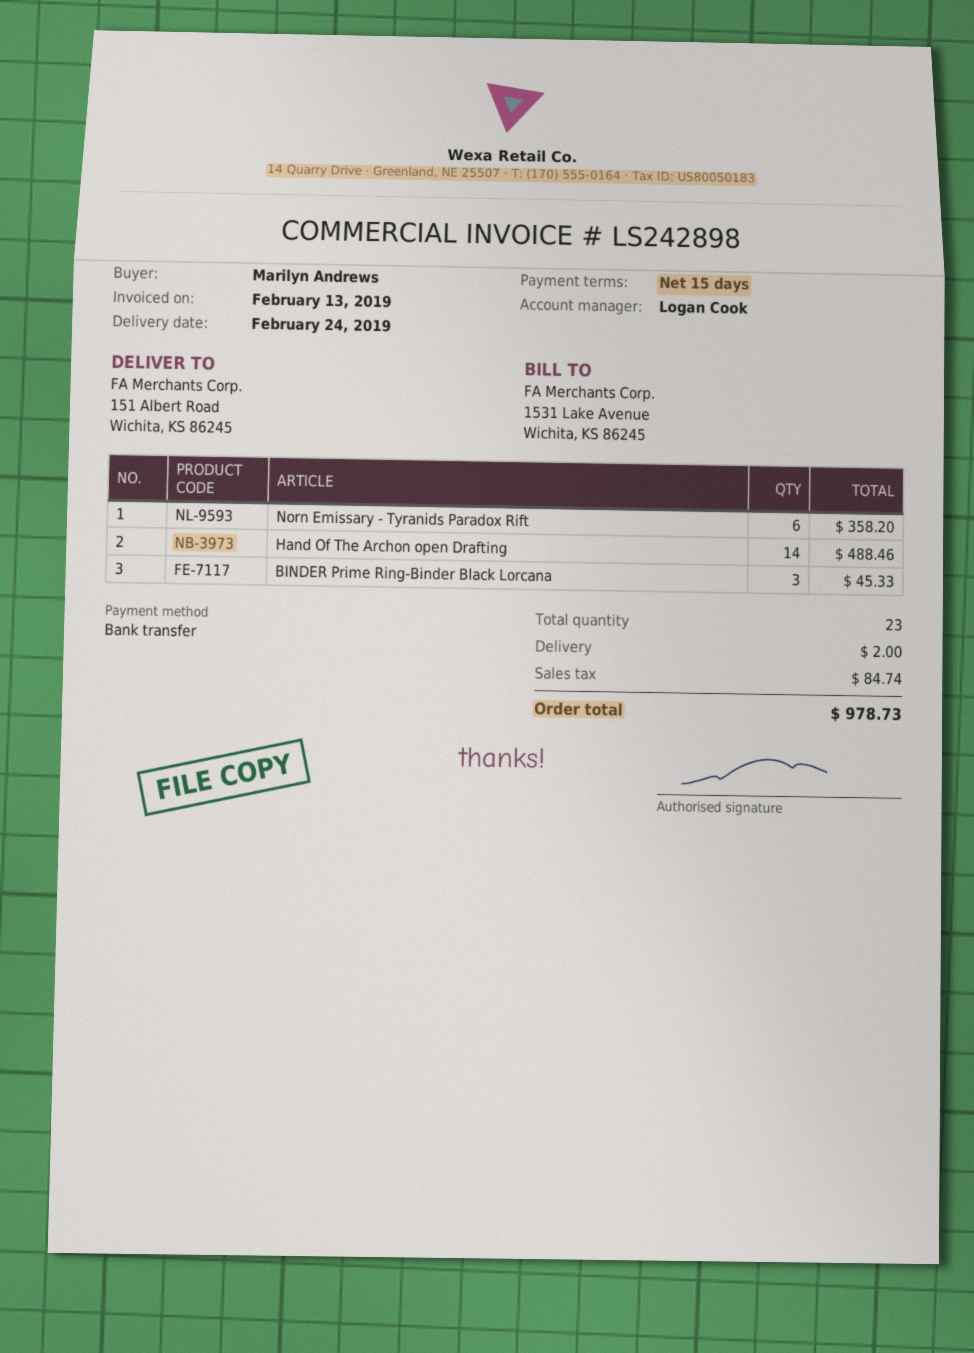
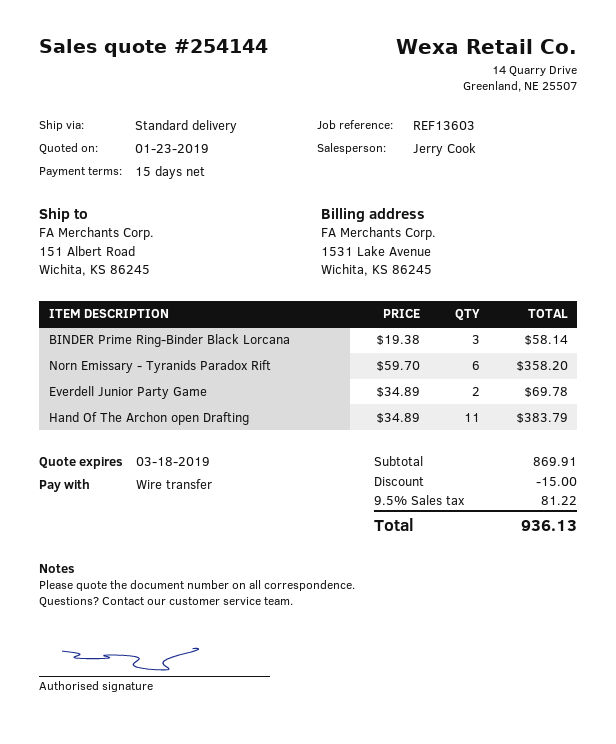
sales rep: Logan Cook -> Jerry Cook
Hand Of The Archon open Drafting: 14 for 488.46 -> 11 for 383.79
BINDER Prime Ring-Binder Black Lorcana: 3 for 45.33 -> 3 for 58.14
Everdell Junior Party Game: none -> 2 for 69.78
discount: none -> 15.00
shipping: 2.00 -> none
tax: 84.74 -> 81.22
total: 978.73 -> 936.13

